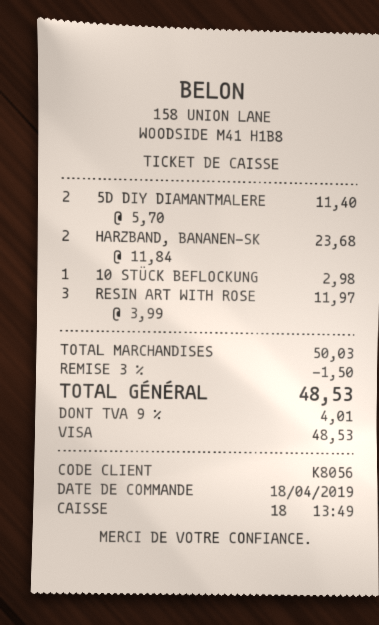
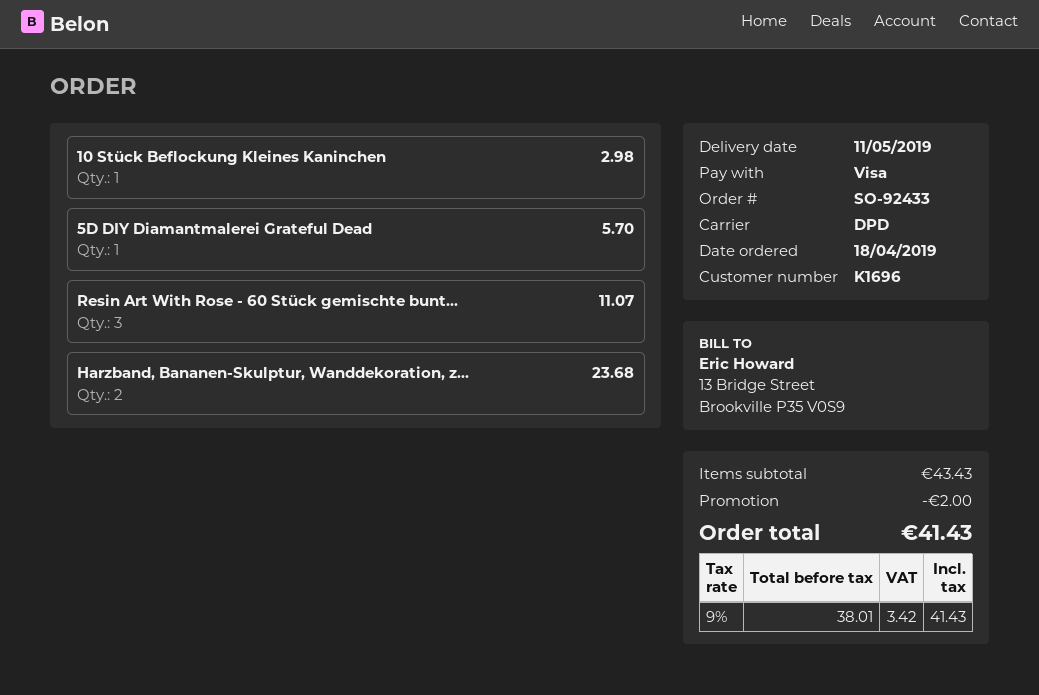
customer number: K8056 -> K1696
5D DIY DIAMANTMALERE: 2 for 11.40 -> 1 for 5.70
RESIN ART WITH ROSE: 3 for 11.97 -> 3 for 11.07
subtotal: 50.03 -> 43.43
discount: 1.50 -> 2.00
tax: 9% = 4.01 -> 9% = 3.42
total: 48.53 -> 41.43

